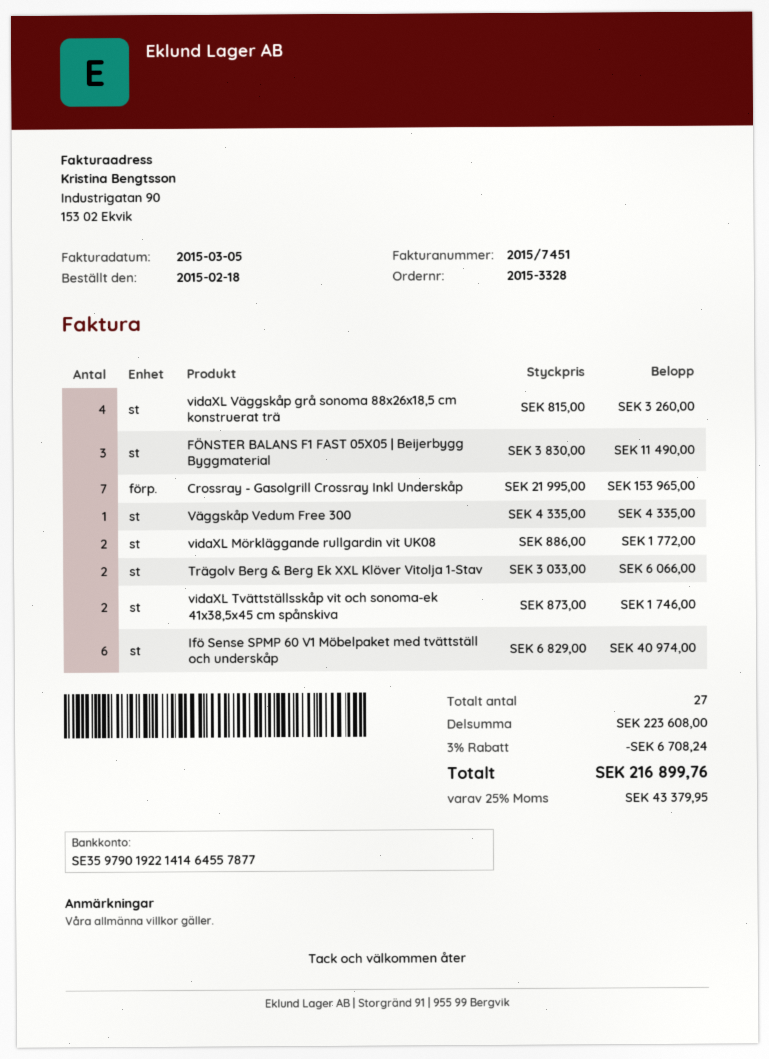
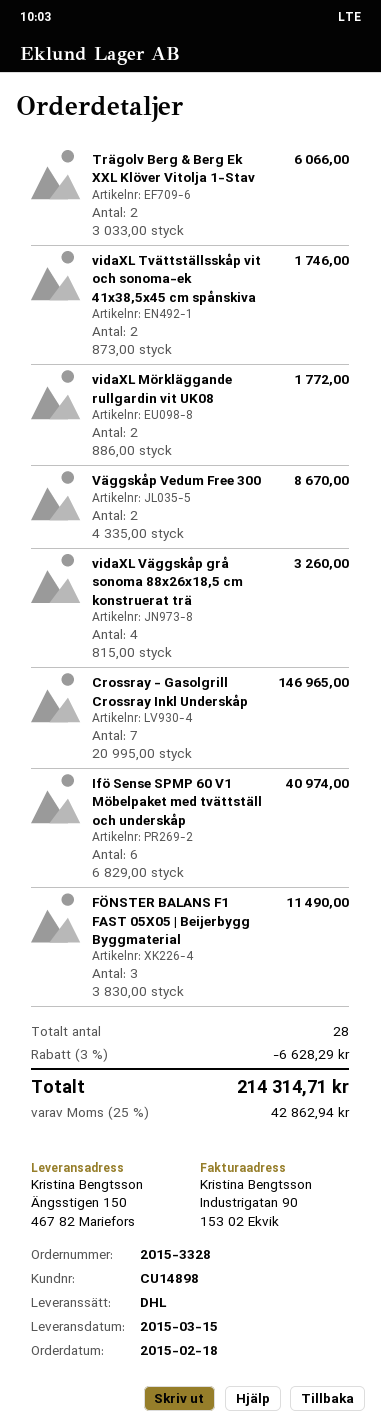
Crossray - Gasolgrill Crossray Inkl Underskåp: 7 x 21995.00 = 153965.00 -> 7 x 20995.00 = 146965.00
Väggskåp Vedum Free 300: 1 x 4335.00 = 4335.00 -> 2 x 4335.00 = 8670.00
total quantity: 27 -> 28
discount: 3% = 6708.24 -> 3% = 6628.29
tax: 25% = 43379.95 -> 25% = 42862.94
total: 216899.76 -> 214314.71

